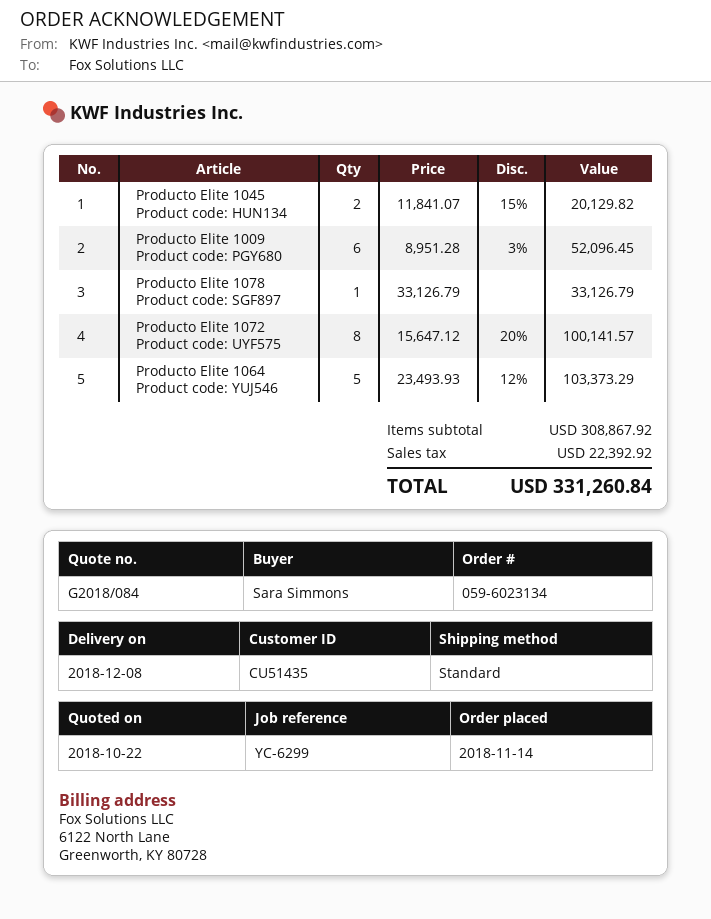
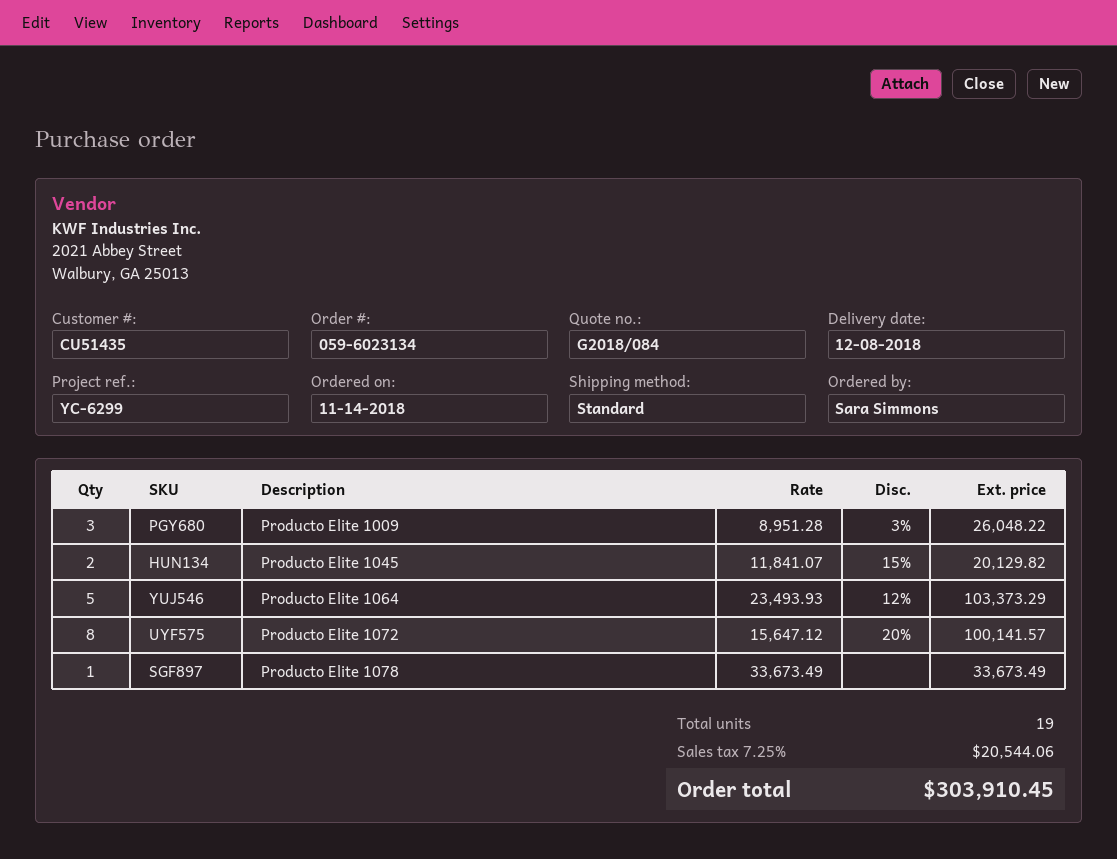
Producto Elite 1009: 6 x 8951.28 - 3% = 52096.45 -> 3 x 8951.28 - 3% = 26048.22
Producto Elite 1078: 1 x 33126.79 = 33126.79 -> 1 x 33673.49 = 33673.49
tax: 22392.92 -> 20544.06
total: 331260.84 -> 303910.45

